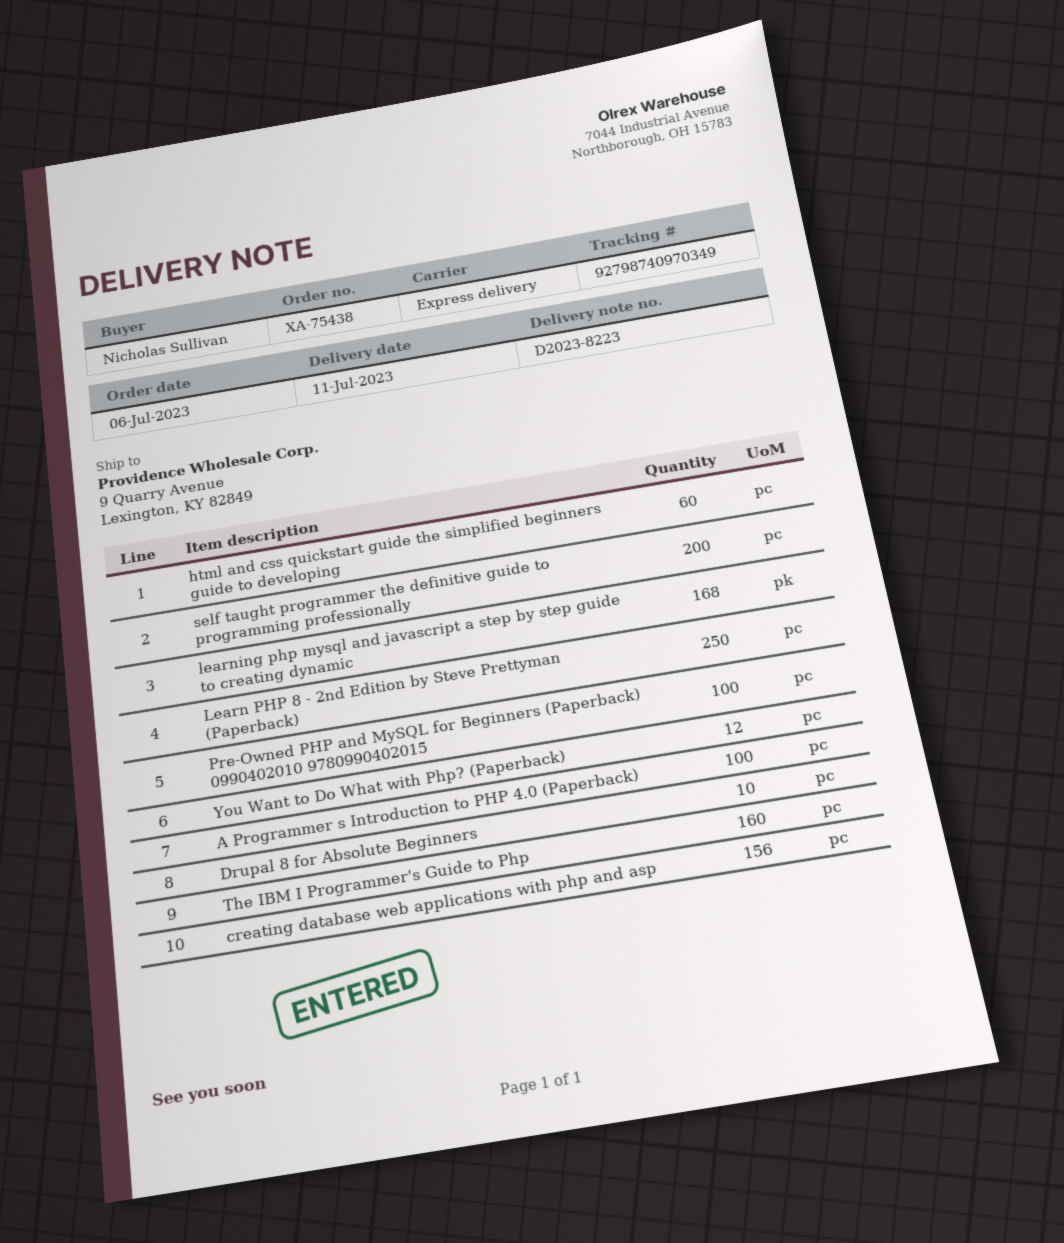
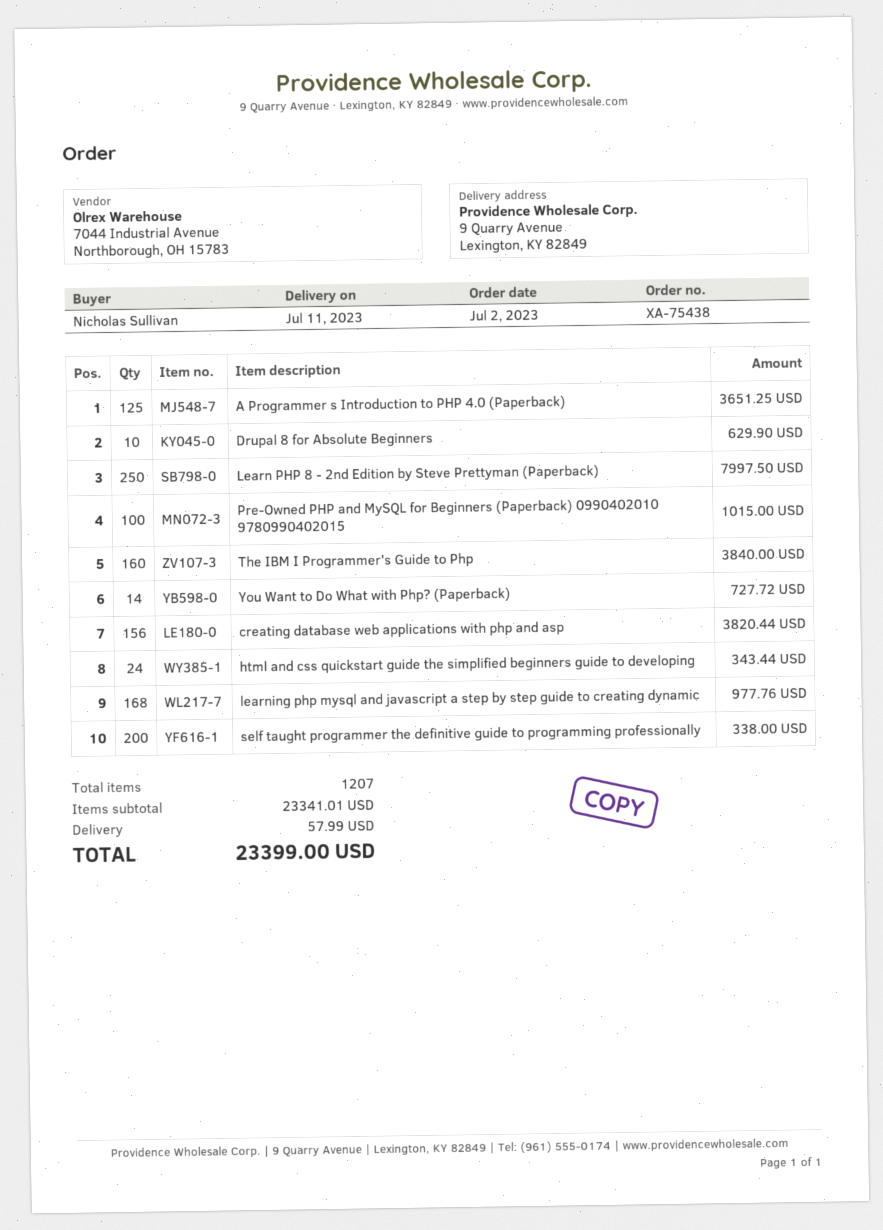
order date: 2023-07-06 -> 2023-07-02
html and css quickstart guide the simplified beginners guide to developing: 60 -> 24
You Want to Do What with Php? (Paperback): 12 -> 14
A Programmer s Introduction to PHP 4.0 (Paperback): 100 -> 125

